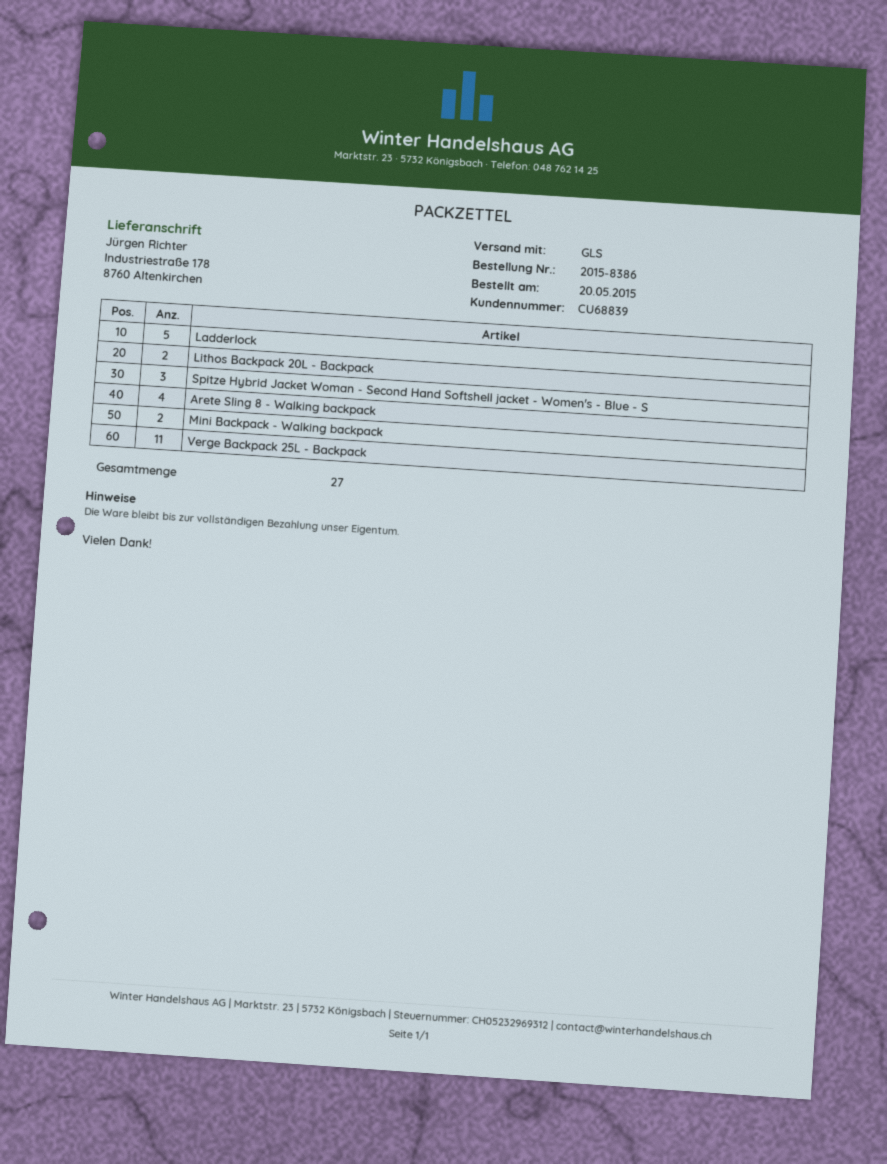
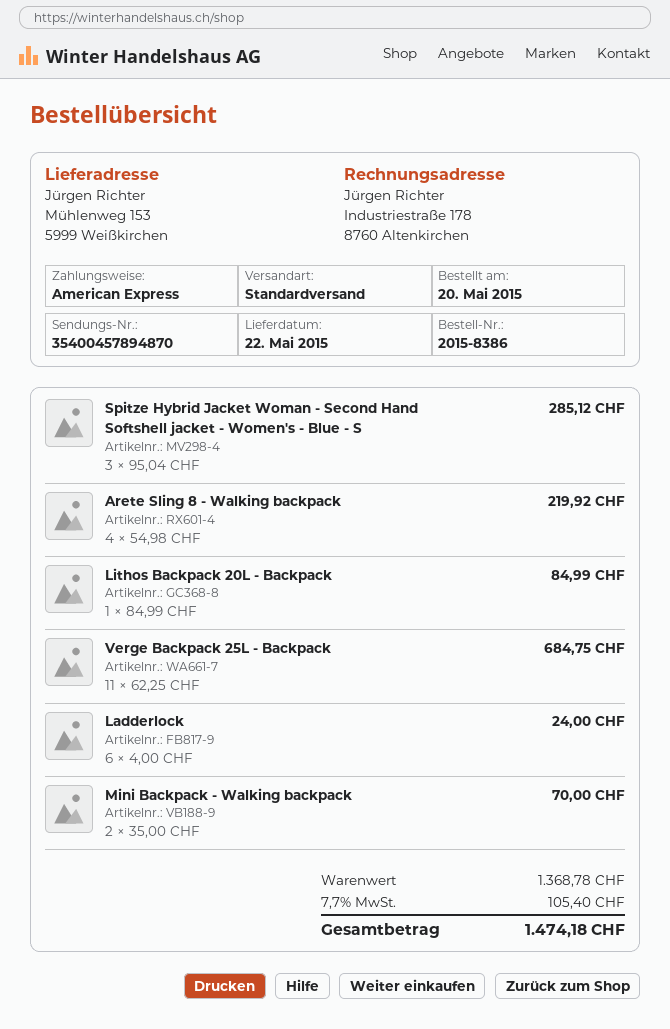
shipping method: GLS -> standard
ship to: Industriestraße 178, 8760 Altenkirchen -> Mühlenweg 153, 5999 Weißkirchen
Ladderlock: 5 -> 6
Lithos Backpack 20L - Backpack: 2 -> 1

